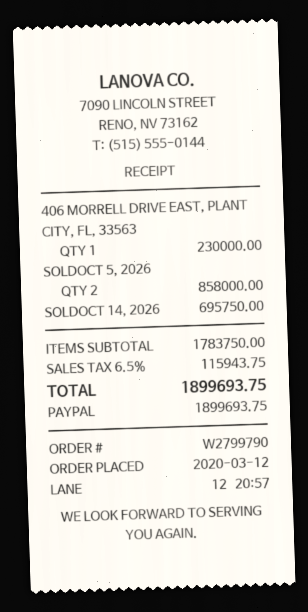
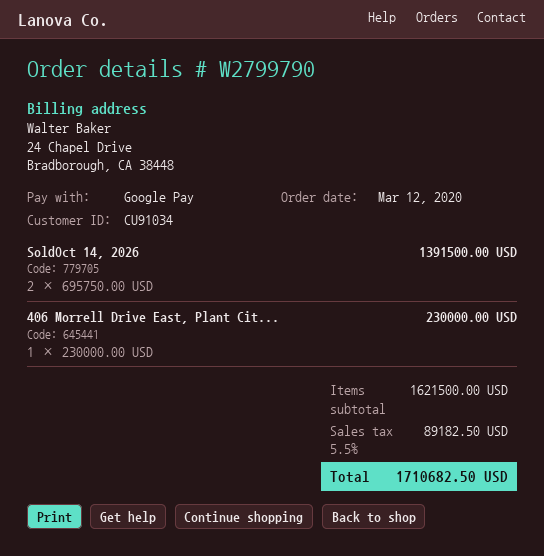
payment method: PayPal -> Google Pay
SOLDOCT 5, 2026: 2 for 858000.00 -> none
SOLDOCT 14, 2026: 1 for 695750.00 -> 2 for 1391500.00
subtotal: 1783750.00 -> 1621500.00
tax: 6.5% = 115943.75 -> 5.5% = 89182.50
total: 1899693.75 -> 1710682.50

